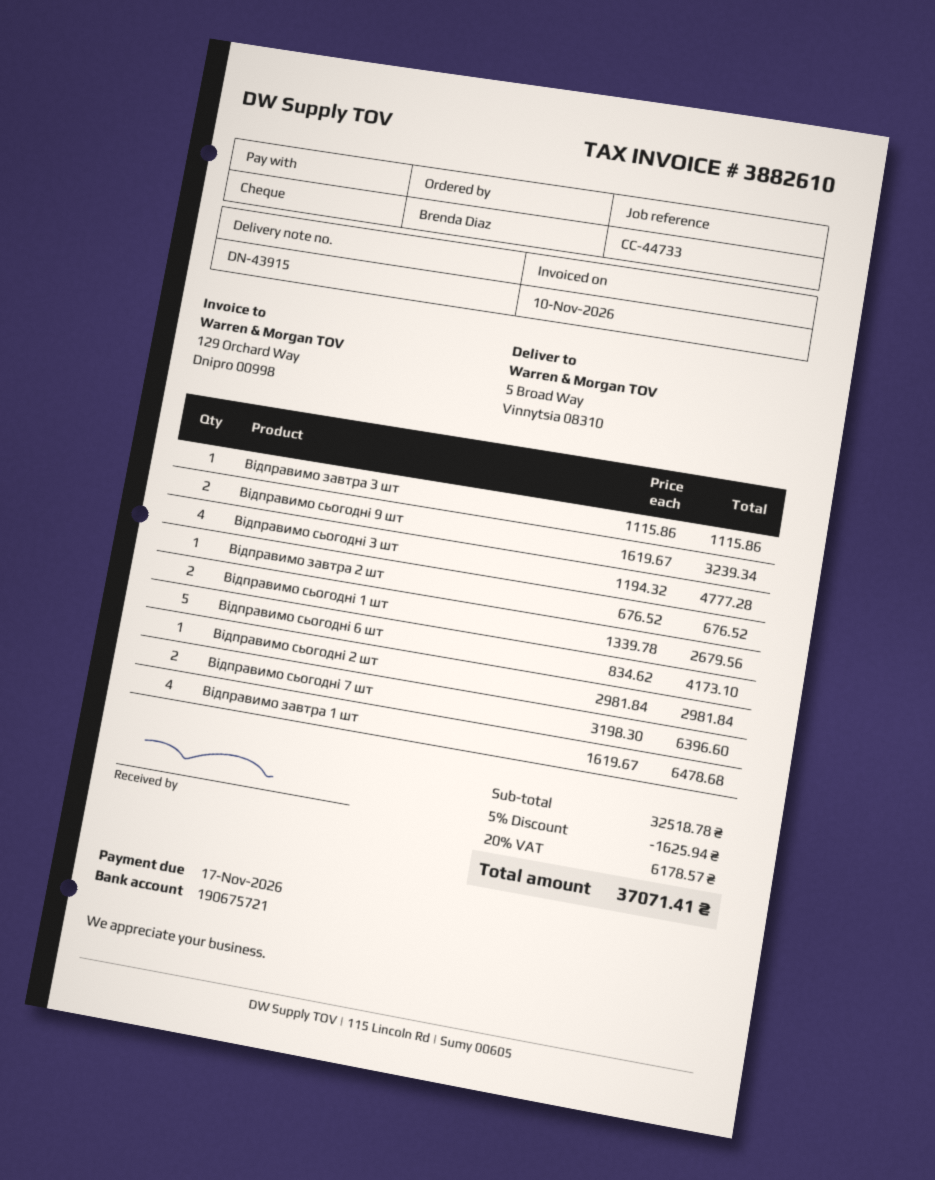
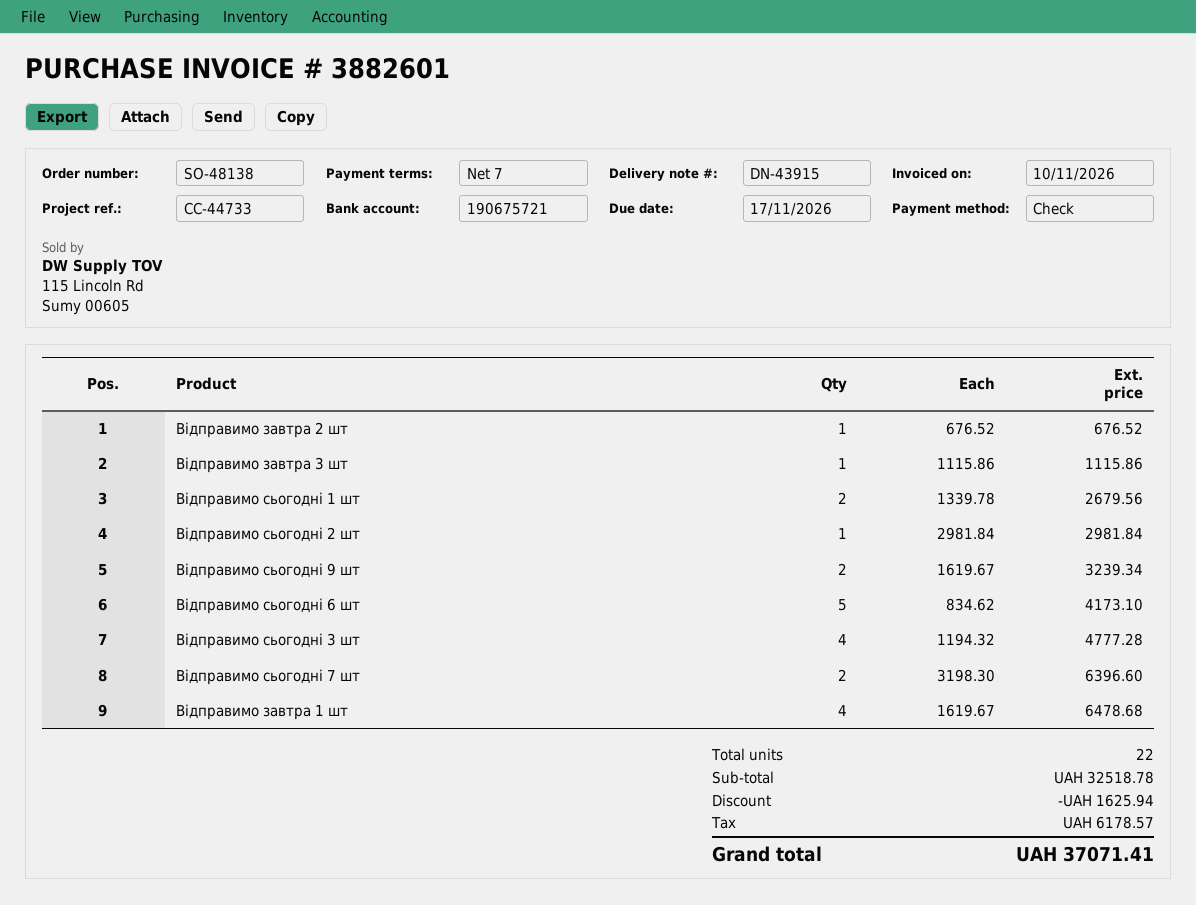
invoice number: 3882610 -> 3882601

